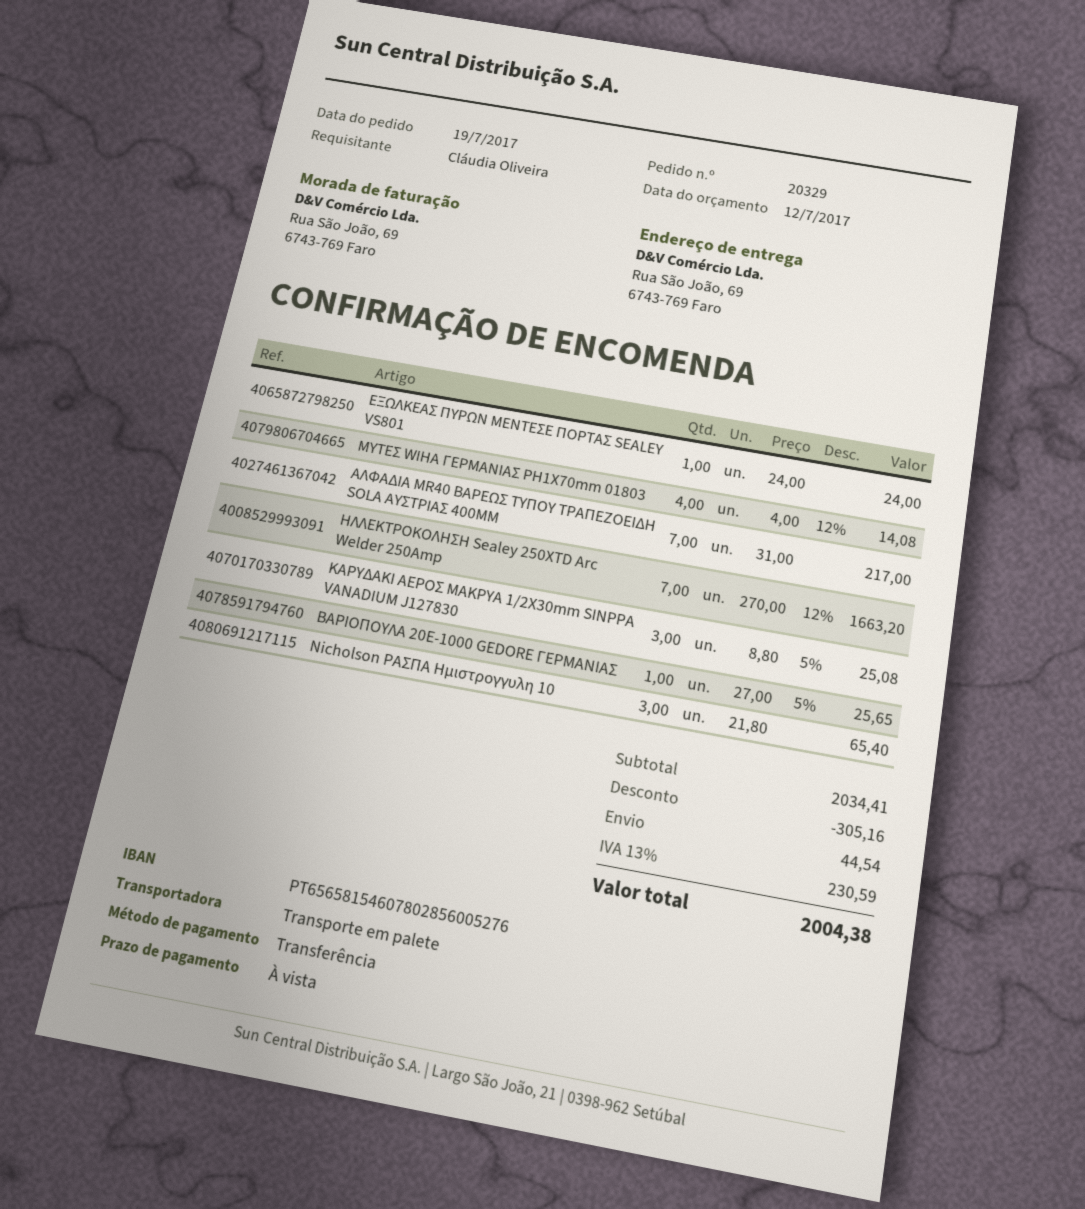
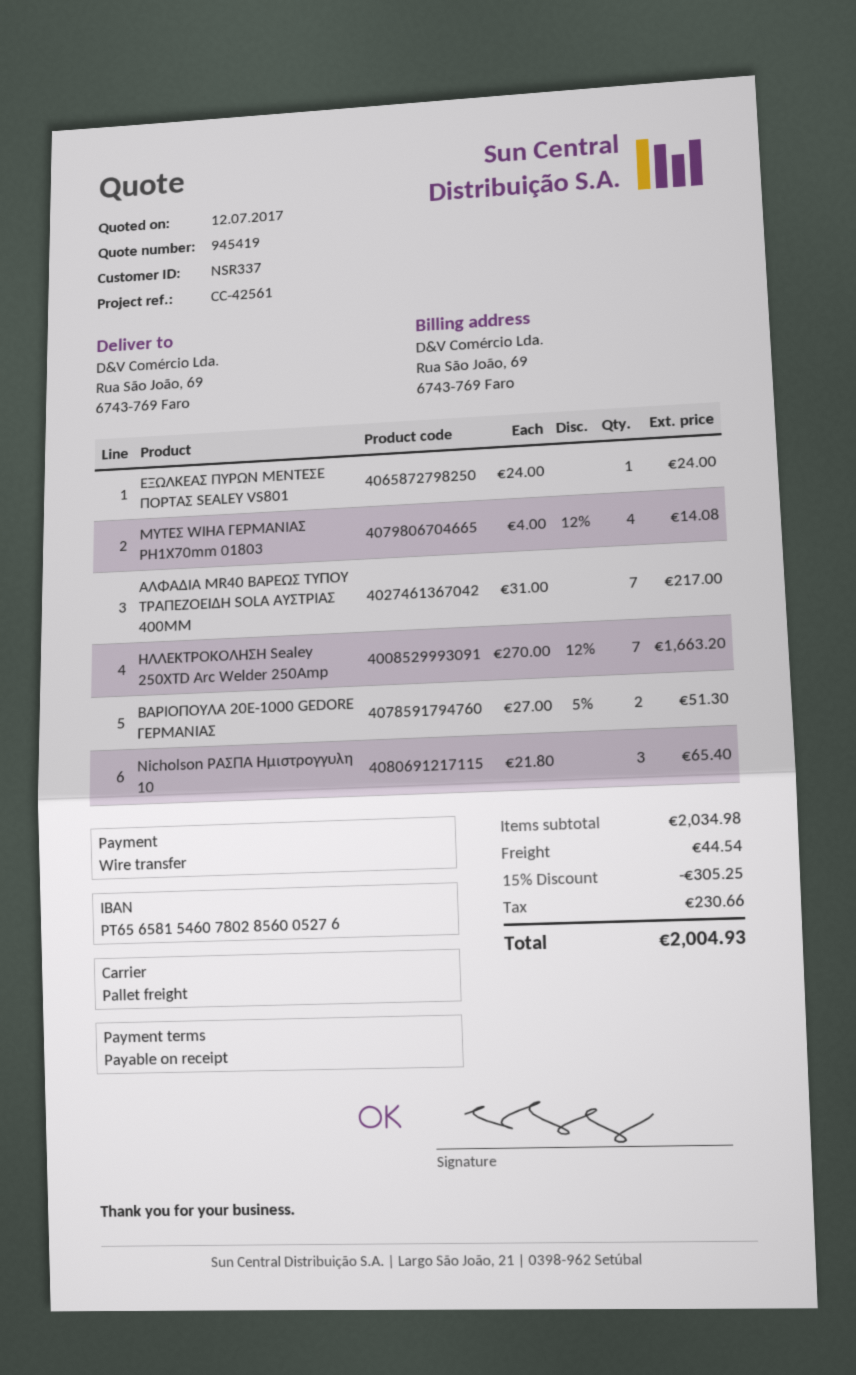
ΚΑΡΥΔΑΚΙ ΑΕΡΟΣ ΜΑΚΡΥΑ 1/2Χ30mm SINPPA VANADIUM J127830: 3 x 8.80 - 5% = 25.08 -> none
ΒΑΡΙΟΠΟΥΛΑ 20E-1000 GEDORE ΓΕΡΜΑΝΙΑΣ: 1 x 27.00 - 5% = 25.65 -> 2 x 27.00 - 5% = 51.30
subtotal: 2034.41 -> 2034.98
discount: 305.16 -> 305.25
tax: 230.59 -> 230.66
total: 2004.38 -> 2004.93

